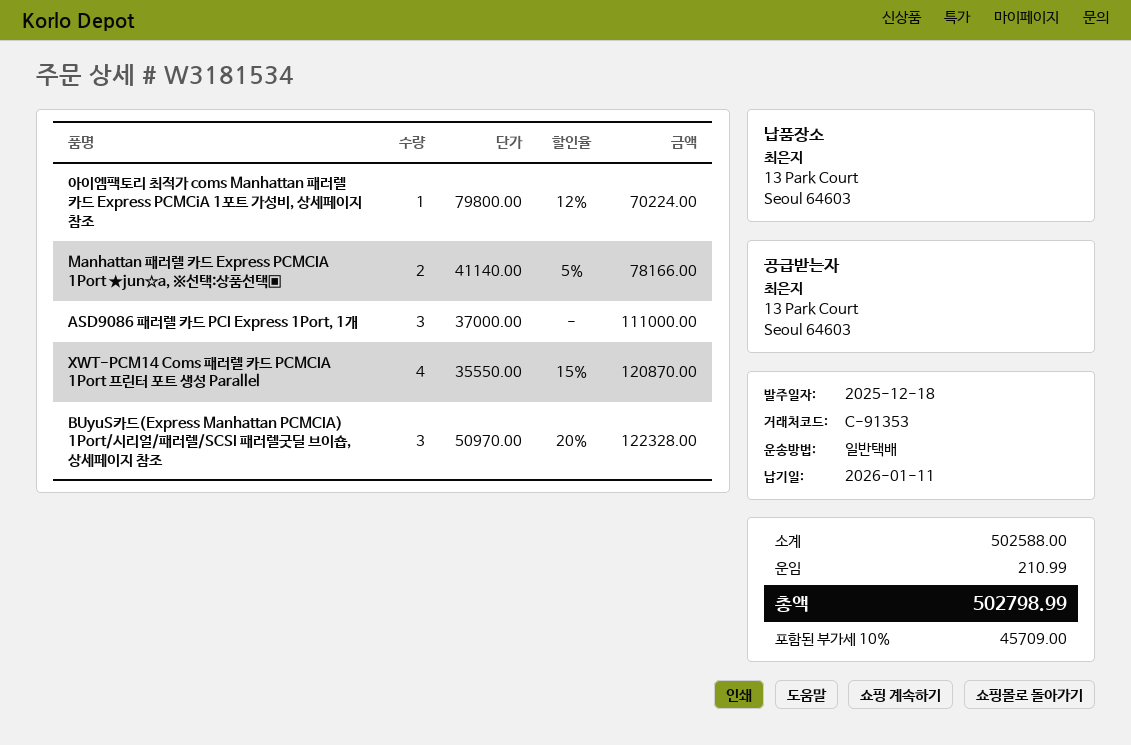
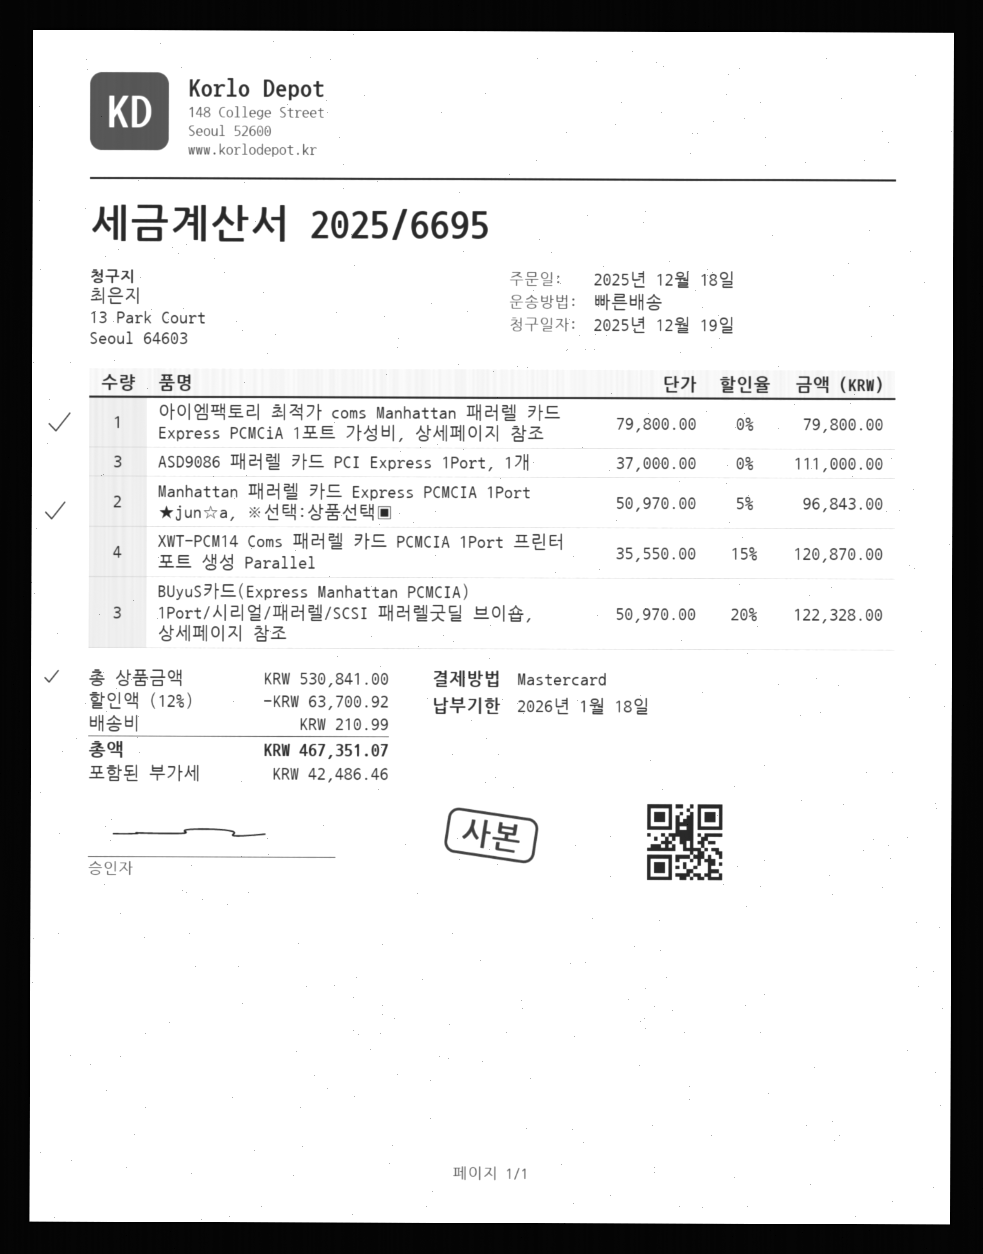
shipping method: standard -> express
아이엠팩토리 최적가 coms Manhattan 패러렐 카드 Express PCMCiA 1포트 가성비, 상세페이지 참조: 1 x 79800.00 - 12% = 70224.00 -> 1 x 79800.00 = 79800.00
Manhattan 패러렐 카드 Express PCMCIA 1Port ★jun☆a, ※선택:상품선택▣: 2 x 41140.00 - 5% = 78166.00 -> 2 x 50970.00 - 5% = 96843.00
subtotal: 502588.00 -> 530841.00
discount: none -> 12% = 63700.92
tax: 45709.00 -> 42486.46
total: 502798.99 -> 467351.07

